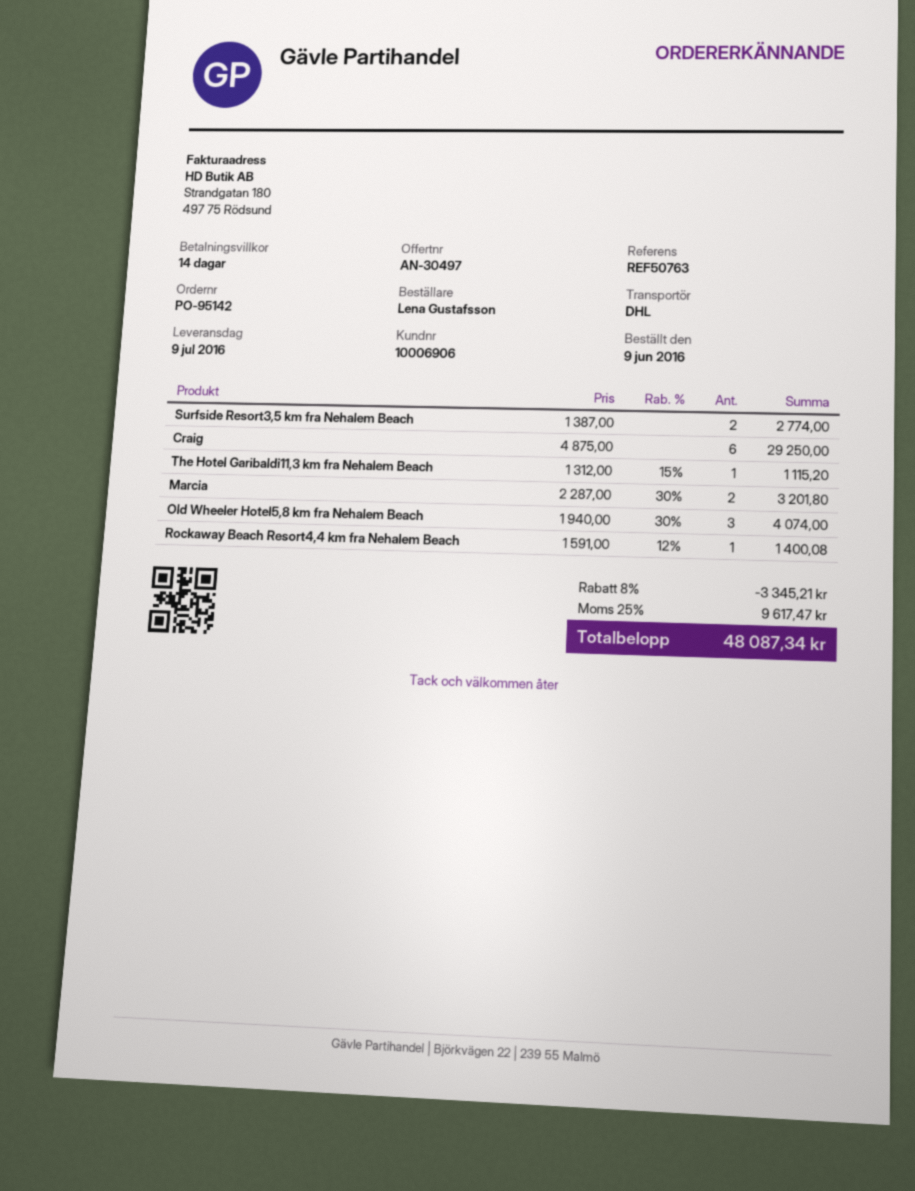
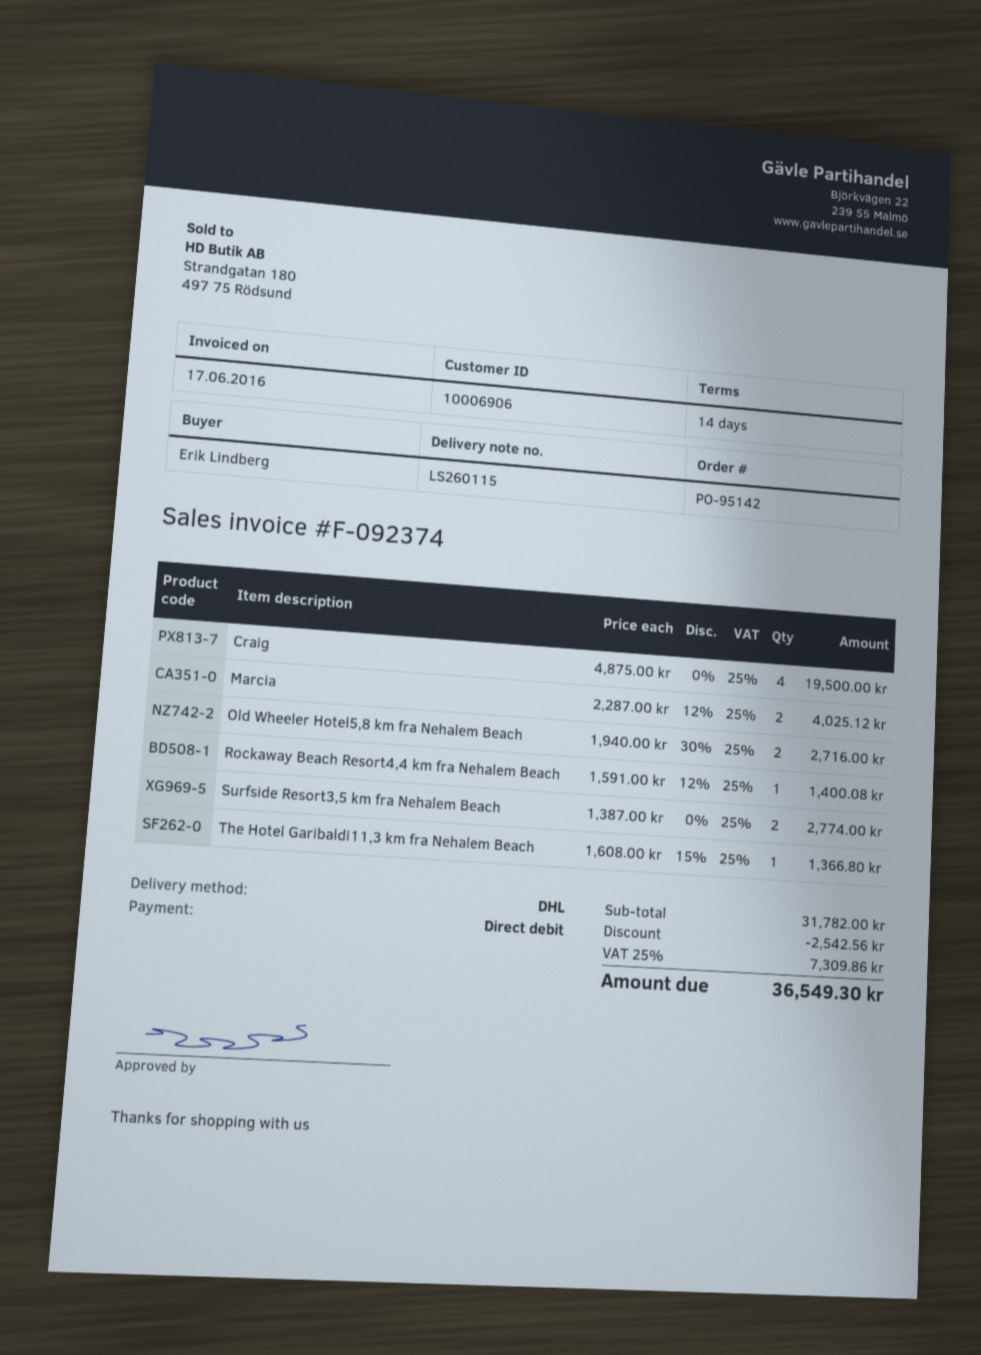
ordered by: Lena Gustafsson -> Erik Lindberg
Craig: 6 x 4875.00 = 29250.00 -> 4 x 4875.00 = 19500.00
The Hotel Garibaldi11,3 km fra Nehalem Beach: 1 x 1312.00 - 15% = 1115.20 -> 1 x 1608.00 - 15% = 1366.80
Marcia: 2 x 2287.00 - 30% = 3201.80 -> 2 x 2287.00 - 12% = 4025.12
Old Wheeler Hotel5,8 km fra Nehalem Beach: 3 x 1940.00 - 30% = 4074.00 -> 2 x 1940.00 - 30% = 2716.00
discount: 3345.21 -> 2542.56
tax: 25% = 9617.47 -> 25% = 7309.86
total: 48087.34 -> 36549.30

